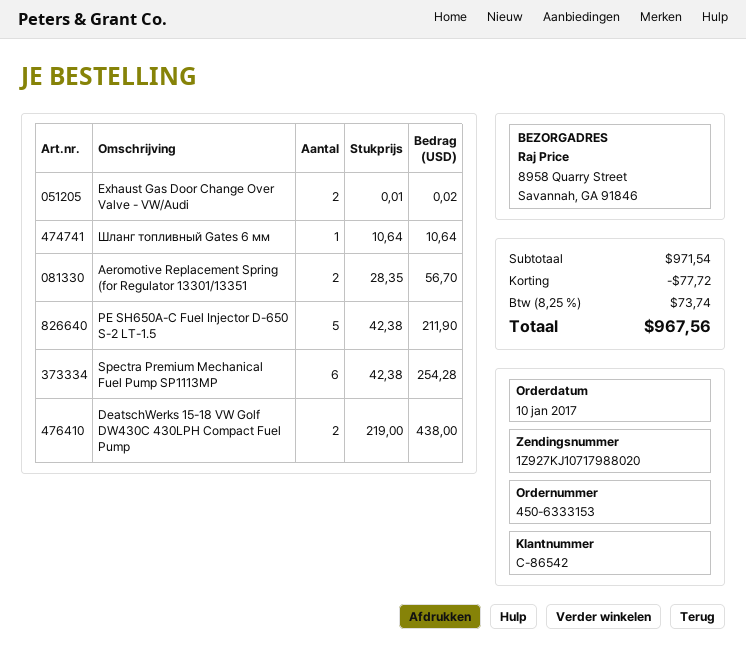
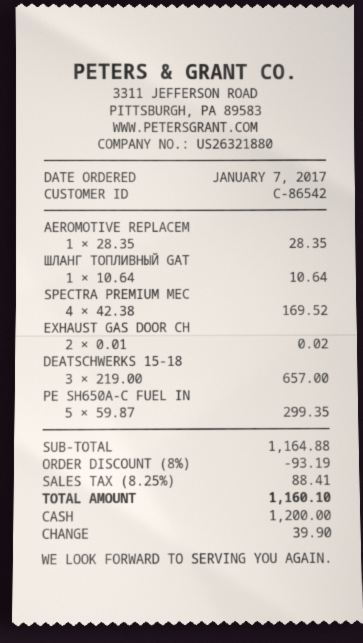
order date: 2017-01-10 -> 2017-01-07
Aeromotive Replacement Spring (for Regulator 13301/13351: 2 x 28.35 = 56.70 -> 1 x 28.35 = 28.35
PE SH650A-C Fuel Injector D-650 S-2 LT-1.5: 5 x 42.38 = 211.90 -> 5 x 59.87 = 299.35
Spectra Premium Mechanical Fuel Pump SP1113MP: 6 x 42.38 = 254.28 -> 4 x 42.38 = 169.52
DeatschWerks 15-18 VW Golf DW430C 430LPH Compact Fuel Pump: 2 x 219.00 = 438.00 -> 3 x 219.00 = 657.00
subtotal: 971.54 -> 1164.88
discount: 77.72 -> 93.19
tax: 8.25% = 73.74 -> 8.25% = 88.41
total: 967.56 -> 1160.10

